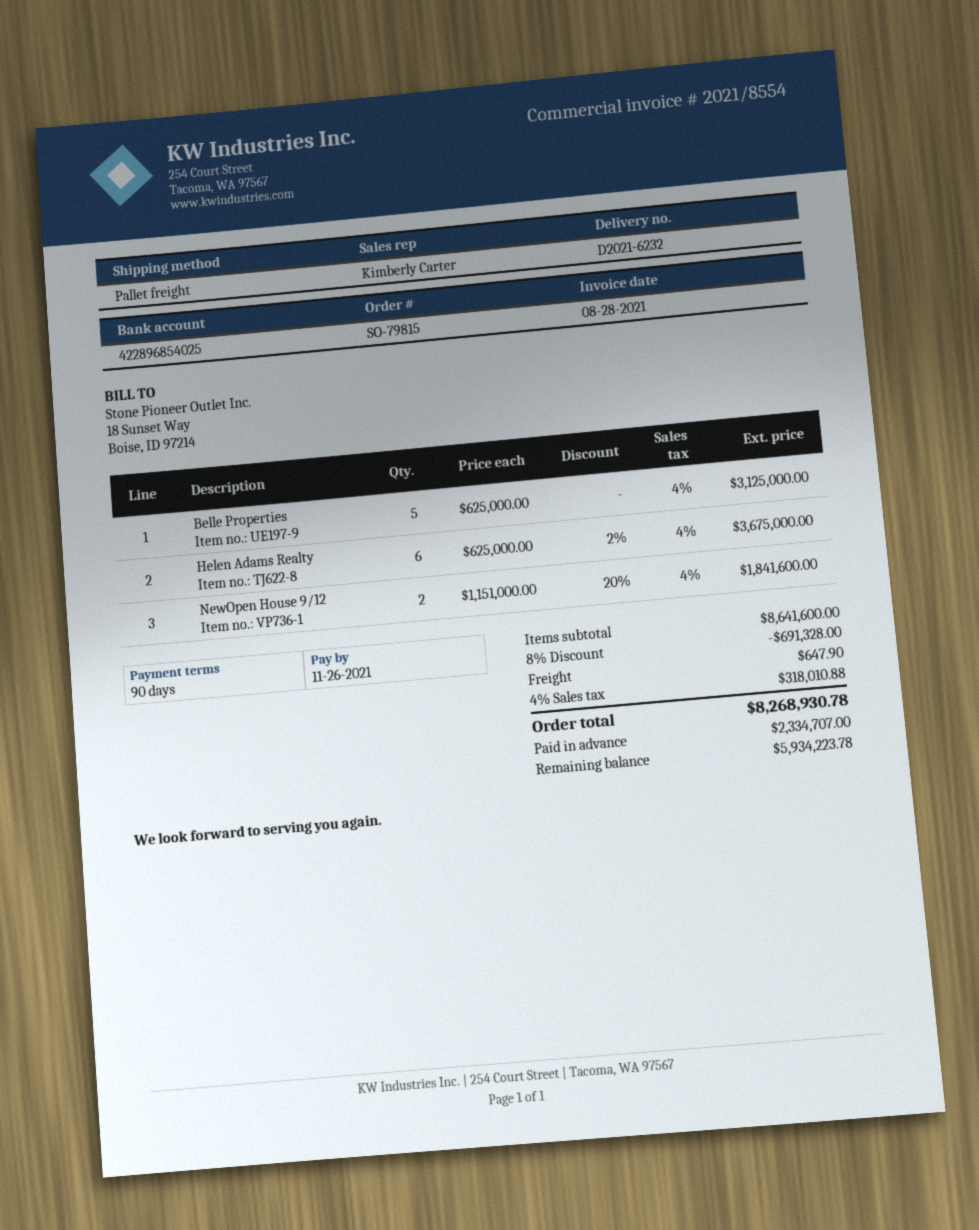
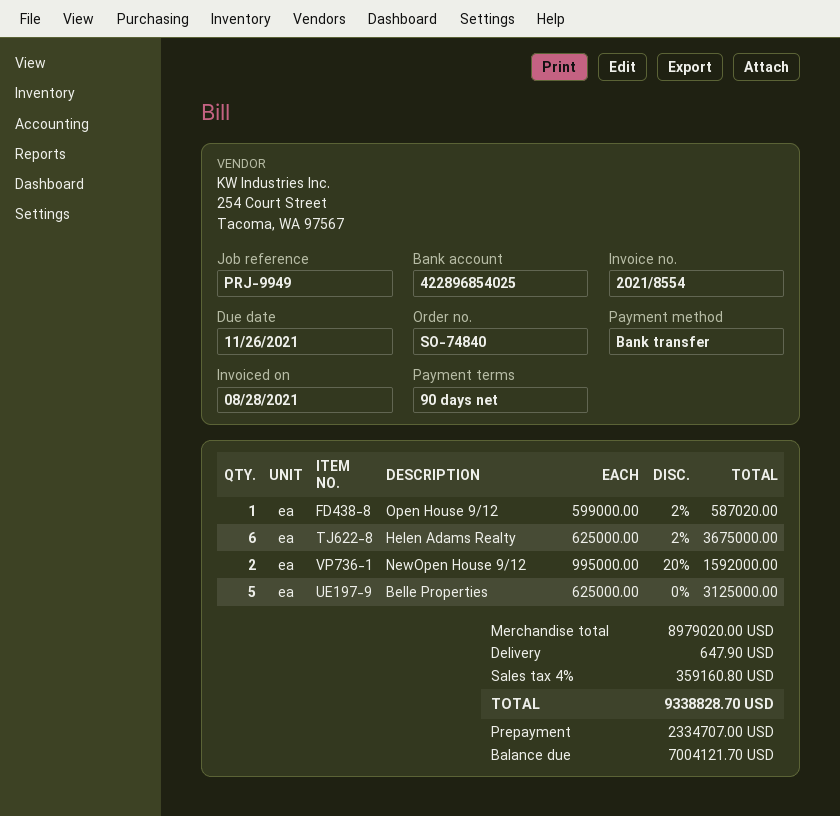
order number: SO-79815 -> SO-74840
NewOpen House 9/12: 2 x 1151000.00 - 20% = 1841600.00 -> 2 x 995000.00 - 20% = 1592000.00
Open House 9/12: none -> 1 x 599000.00 - 2% = 587020.00
subtotal: 8641600.00 -> 8979020.00
discount: 8% = 691328.00 -> none
tax: 4% = 318010.88 -> 4% = 359160.80
total: 8268930.78 -> 9338828.70
balance: 5934223.78 -> 7004121.70

